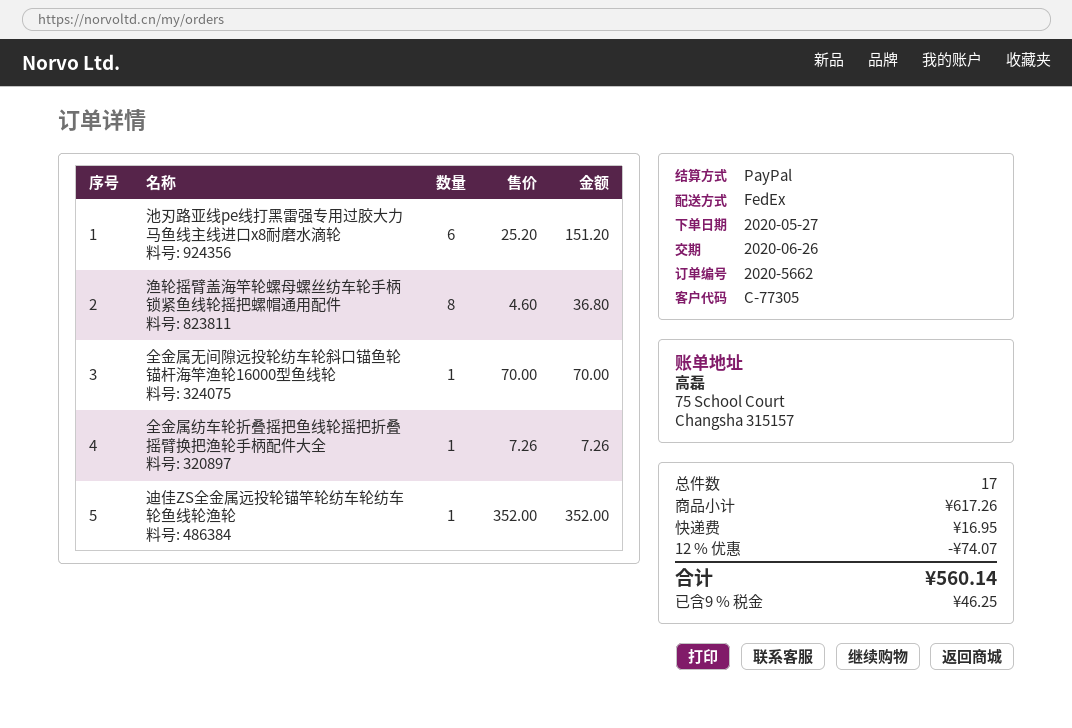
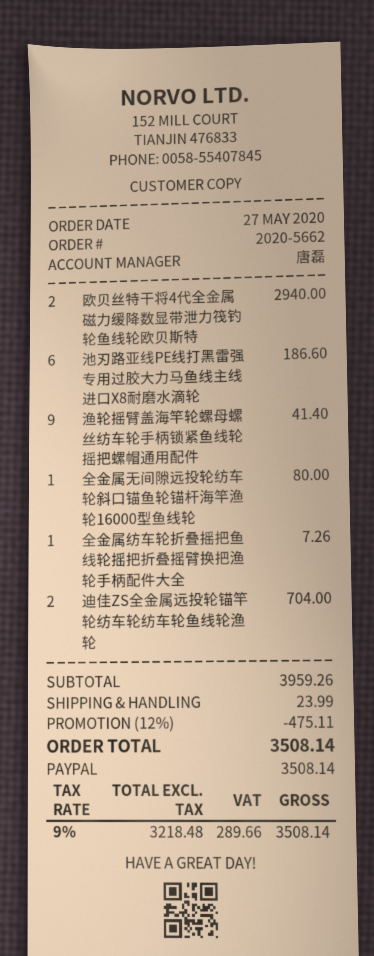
池刃路亚线pe线打黑雷强专用过胶大力马鱼线主线进口x8耐磨水滴轮: 6 for 151.20 -> 6 for 186.60
渔轮摇臂盖海竿轮螺母螺丝纺车轮手柄锁紧鱼线轮摇把螺帽通用配件: 8 for 36.80 -> 9 for 41.40
全金属无间隙远投轮纺车轮斜口锚鱼轮锚杆海竿渔轮16000型鱼线轮: 1 for 70.00 -> 1 for 80.00
迪佳ZS全金属远投轮锚竿轮纺车轮纺车轮鱼线轮渔轮: 1 for 352.00 -> 2 for 704.00
欧贝丝特干将4代全金属磁力缓降数显带泄力筏钓轮鱼线轮欧贝斯特: none -> 2 for 2940.00
subtotal: 617.26 -> 3959.26
discount: 12% = 74.07 -> 12% = 475.11
shipping: 16.95 -> 23.99
tax: 9% = 46.25 -> 9% = 289.66
total: 560.14 -> 3508.14

